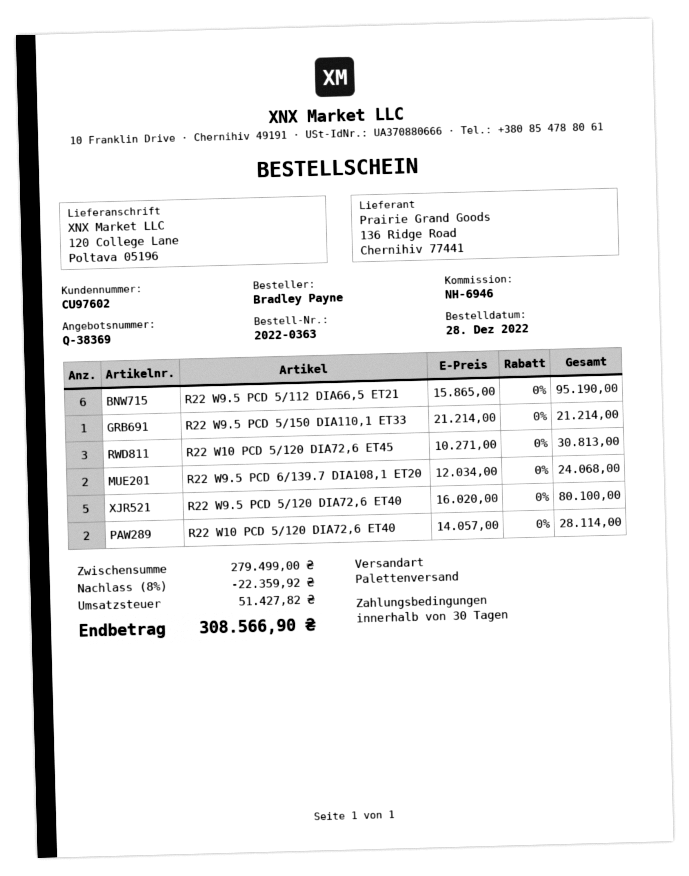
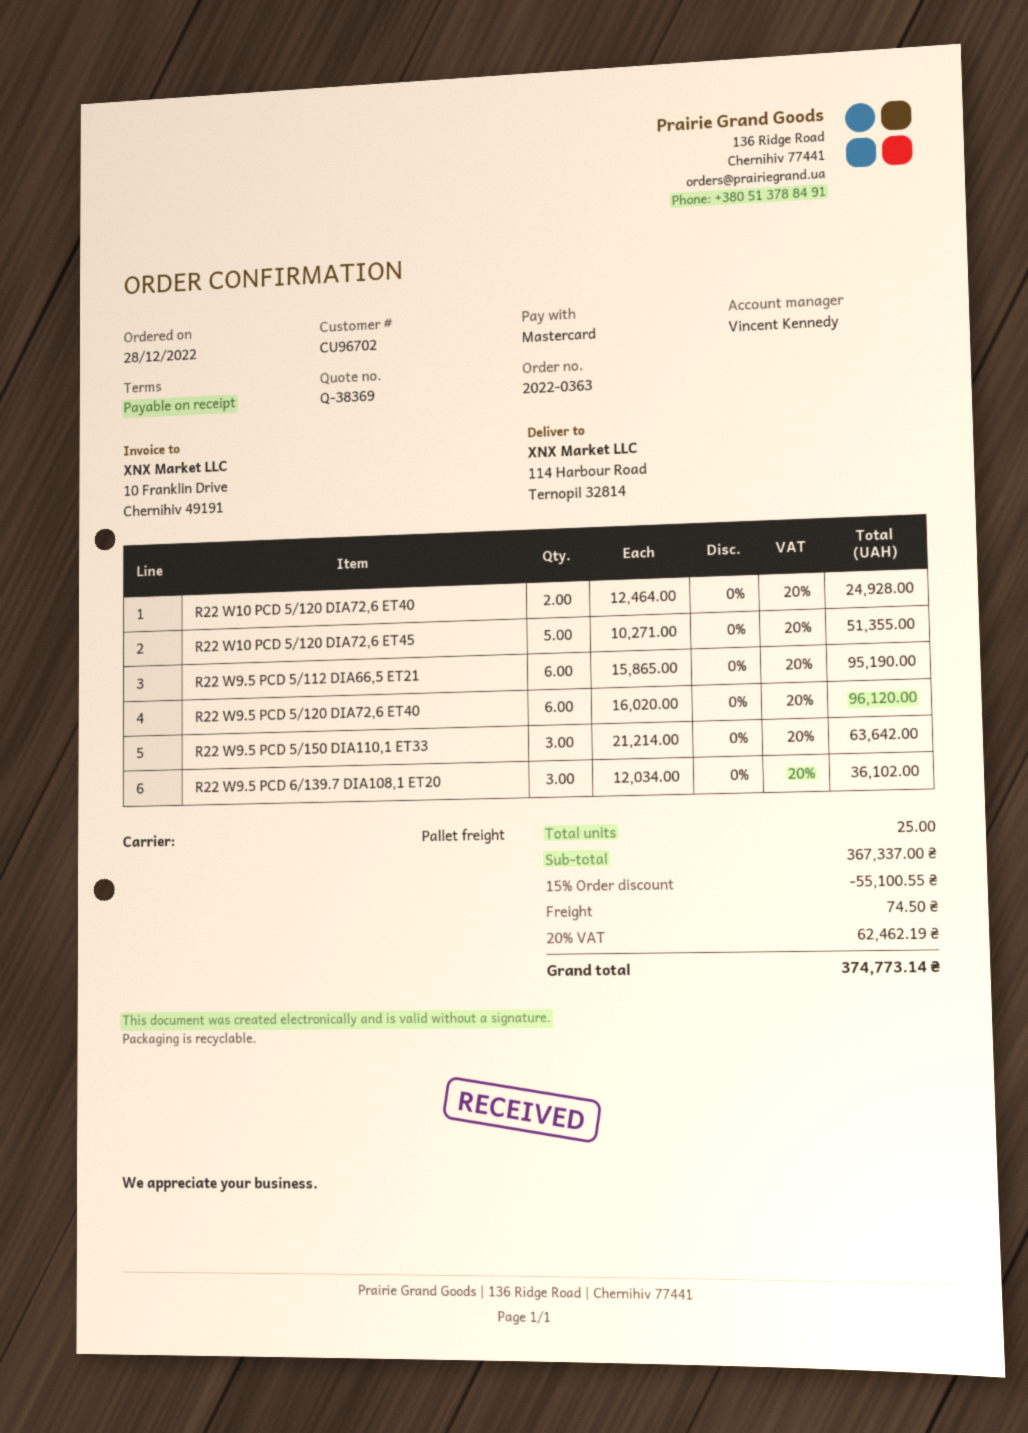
payment terms: 30 days -> on receipt
customer number: CU97602 -> CU96702
ship to: 120 College Lane, Poltava 05196 -> 114 Harbour Road, Ternopil 32814
R22 W9.5 PCD 5/150 DIA110,1 ET33: 1 x 21214.00 = 21214.00 -> 3 x 21214.00 = 63642.00
R22 W10 PCD 5/120 DIA72,6 ET45: 3 x 10271.00 = 30813.00 -> 5 x 10271.00 = 51355.00
R22 W9.5 PCD 6/139.7 DIA108,1 ET20: 2 x 12034.00 = 24068.00 -> 3 x 12034.00 = 36102.00
R22 W9.5 PCD 5/120 DIA72,6 ET40: 5 x 16020.00 = 80100.00 -> 6 x 16020.00 = 96120.00
R22 W10 PCD 5/120 DIA72,6 ET40: 2 x 14057.00 = 28114.00 -> 2 x 12464.00 = 24928.00
subtotal: 279499.00 -> 367337.00
discount: 8% = 22359.92 -> 15% = 55100.55
shipping: none -> 74.50
tax: 51427.82 -> 62462.19
total: 308566.90 -> 374773.14

